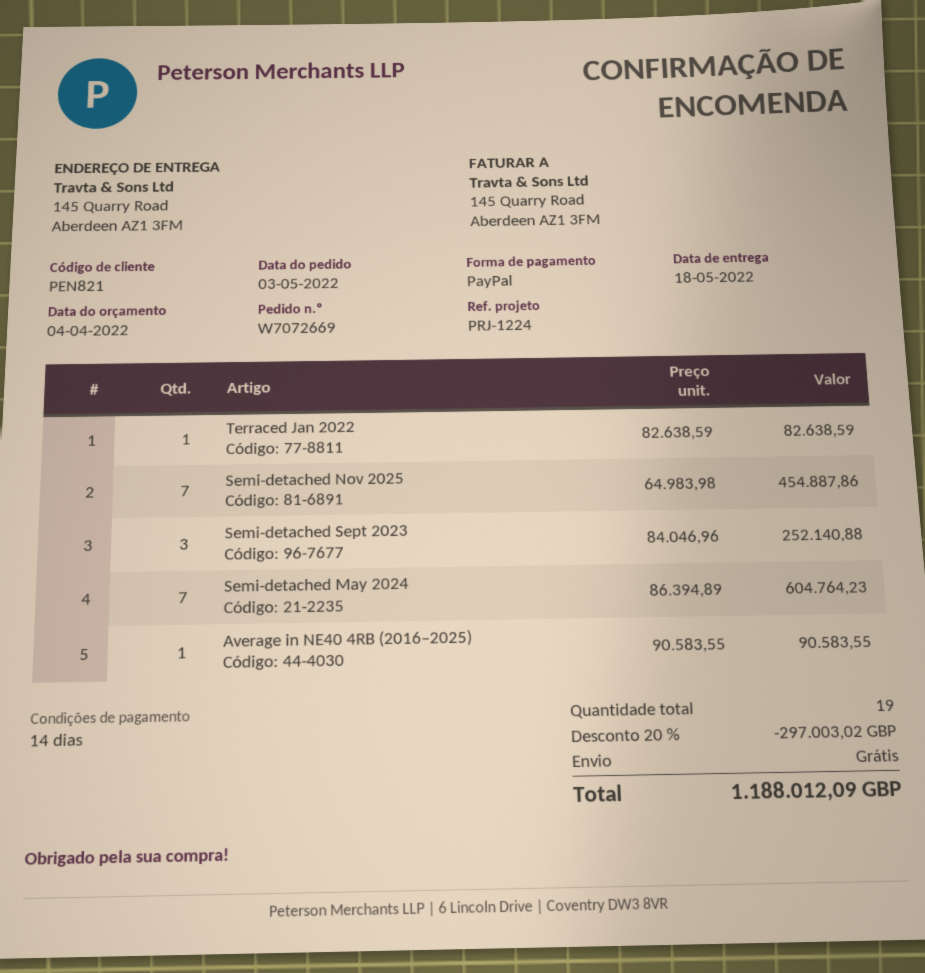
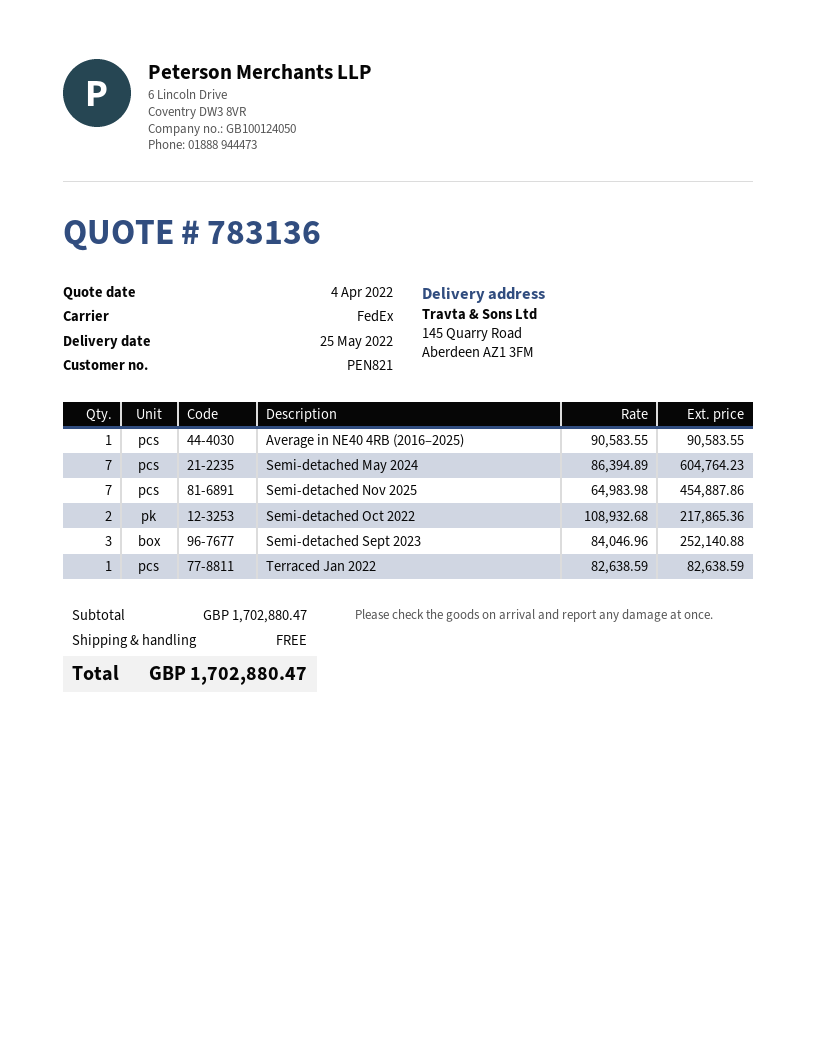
delivery date: 2022-05-18 -> 2022-05-25
Semi-detached Oct 2022: none -> 2 x 108932.68 = 217865.36
discount: 20% = 297003.02 -> none
total: 1188012.09 -> 1702880.47

